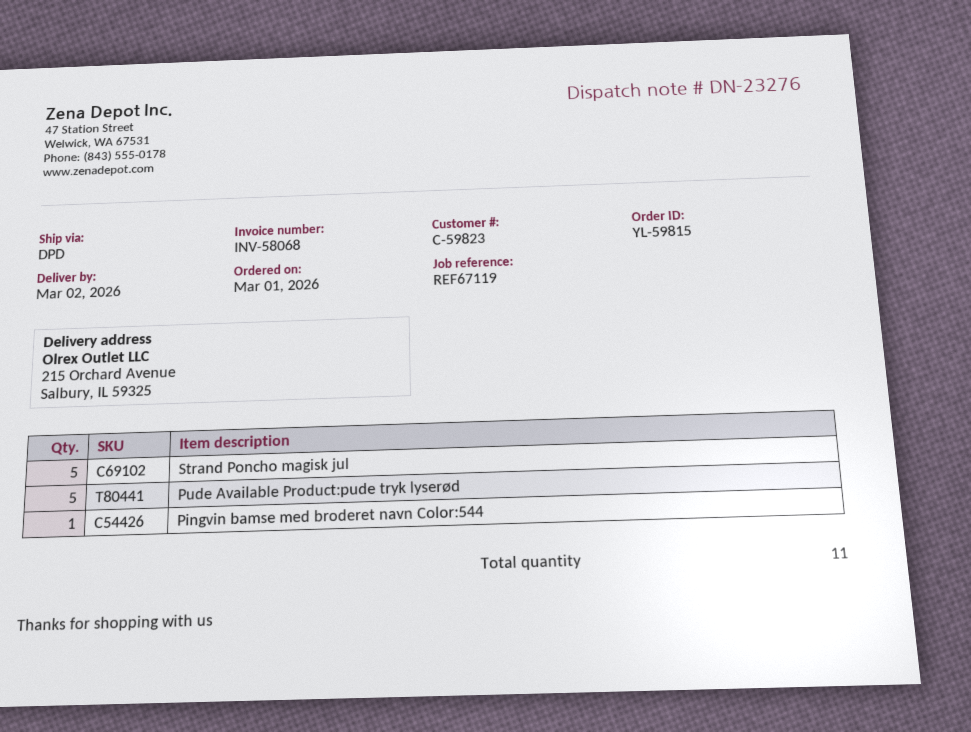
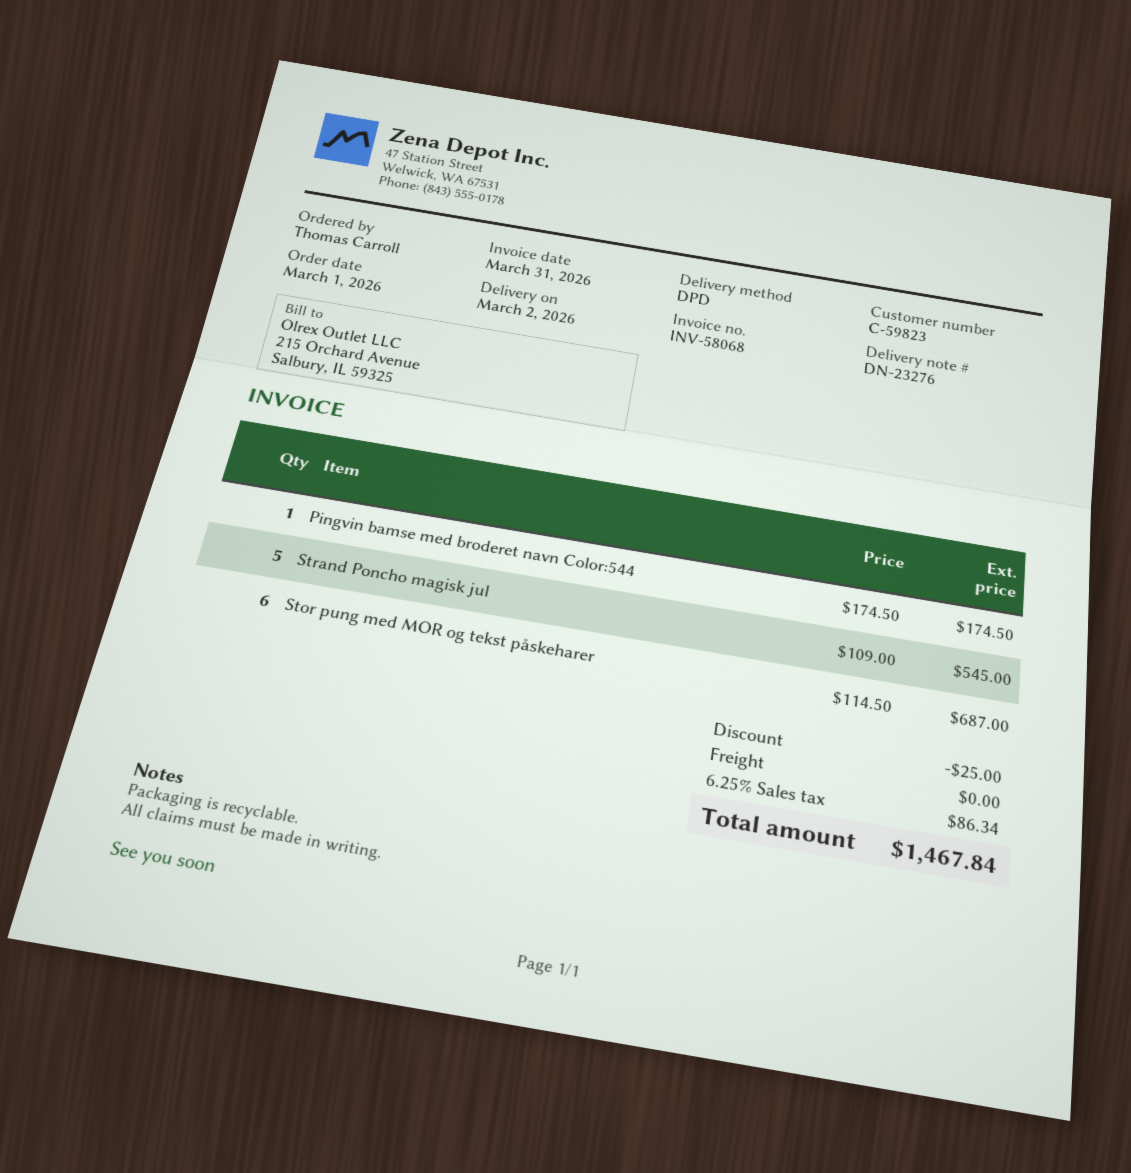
Pude Available Product:pude tryk lyserød: 5 -> none
Stor pung med MOR og tekst påskeharer: none -> 6

